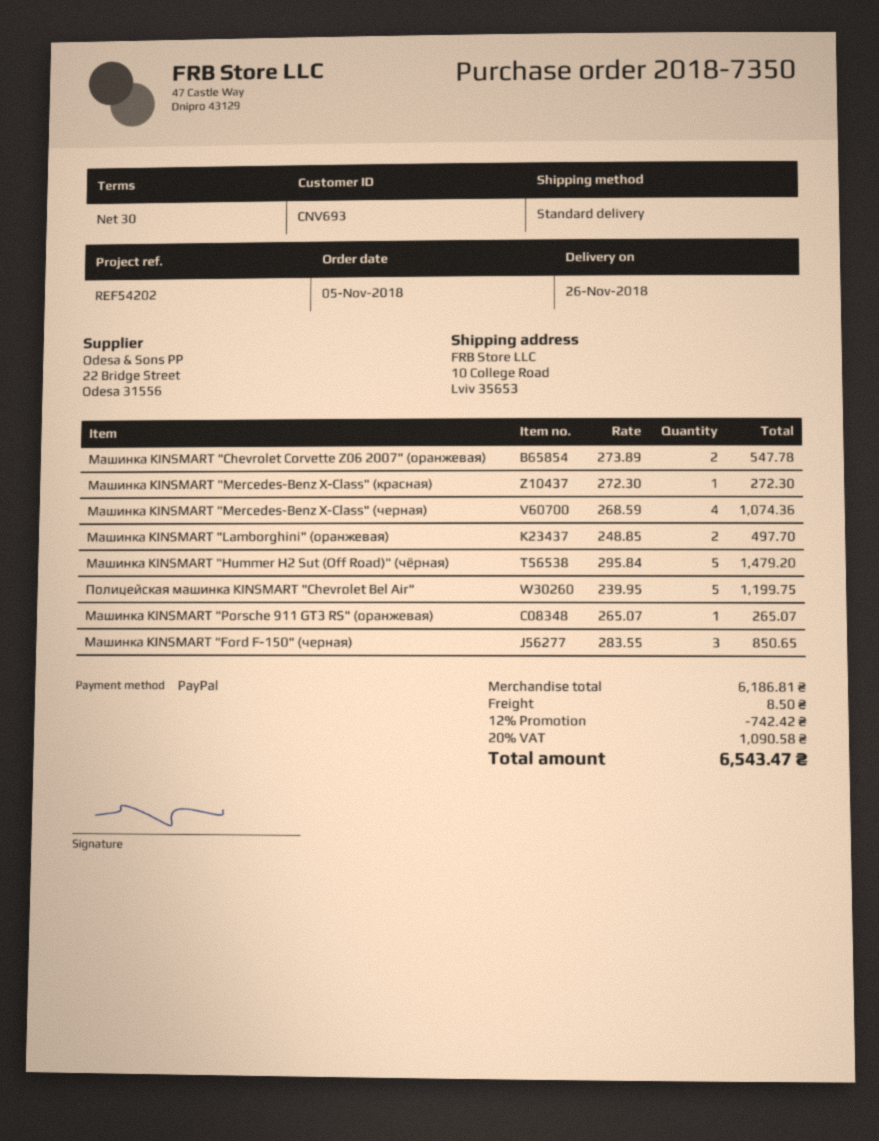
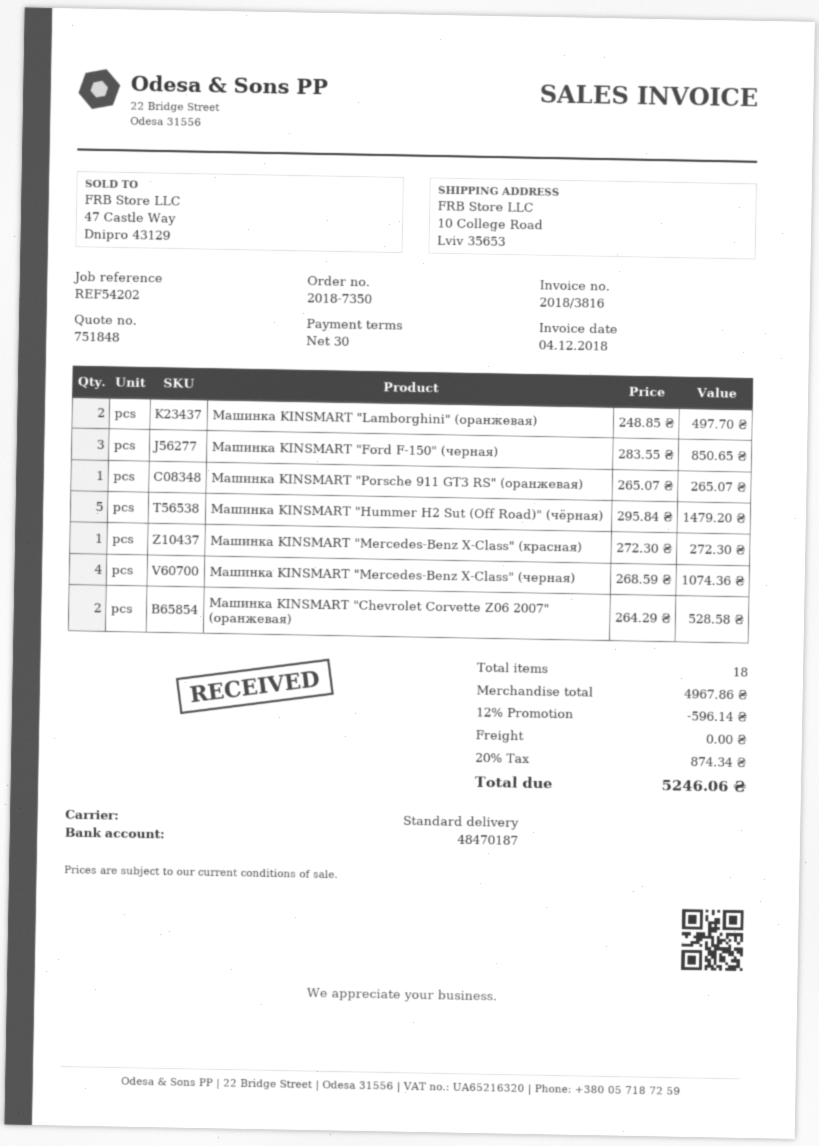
Машинка KINSMART "Chevrolet Corvette Z06 2007" (оранжевая): 2 x 273.89 = 547.78 -> 2 x 264.29 = 528.58
Полицейская машинка KINSMART "Chevrolet Bel Air": 5 x 239.95 = 1199.75 -> none
subtotal: 6186.81 -> 4967.86
discount: 12% = 742.42 -> 12% = 596.14
shipping: 8.50 -> 0.00
tax: 20% = 1090.58 -> 20% = 874.34
total: 6543.47 -> 5246.06

